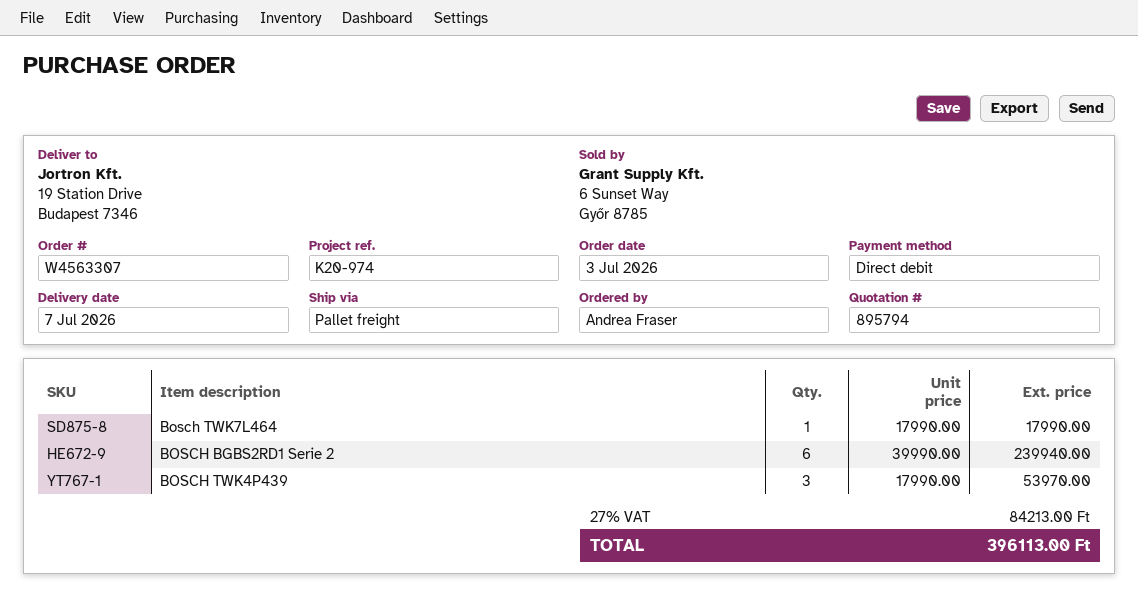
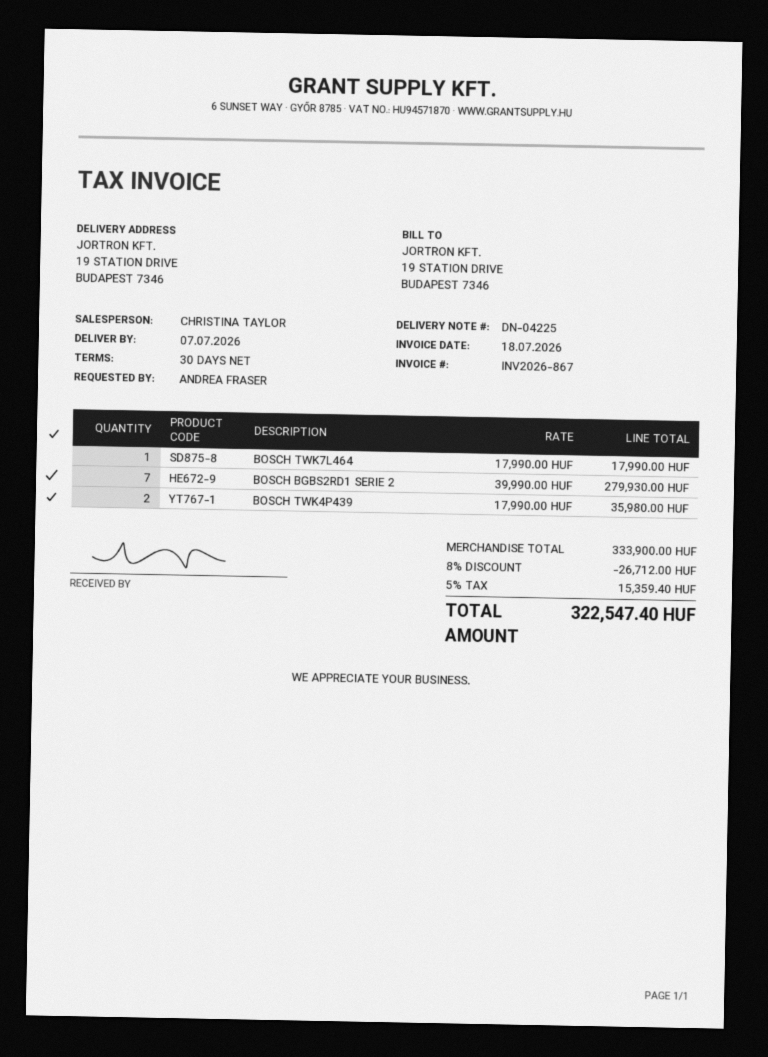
BOSCH BGBS2RD1 Serie 2: 6 x 39990.00 = 239940.00 -> 7 x 39990.00 = 279930.00
BOSCH TWK4P439: 3 x 17990.00 = 53970.00 -> 2 x 17990.00 = 35980.00
discount: none -> 8% = 26712.00
tax: 27% = 84213.00 -> 5% = 15359.40
total: 396113.00 -> 322547.40

